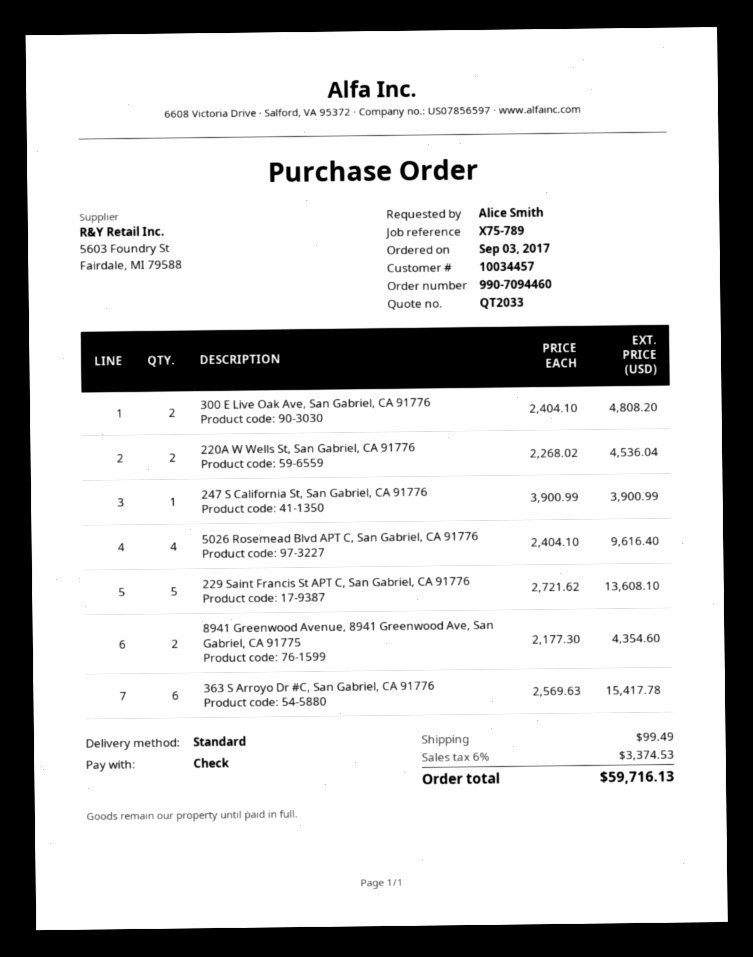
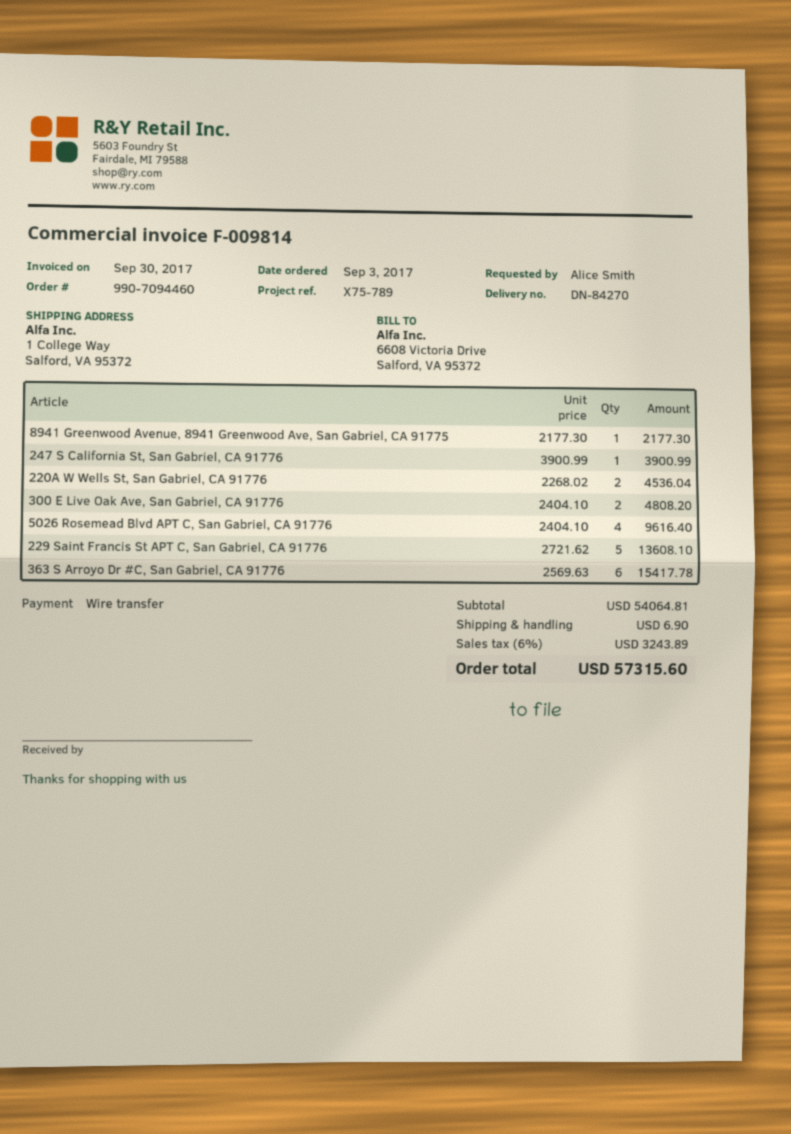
payment method: cheque -> bank transfer
8941 Greenwood Avenue, 8941 Greenwood Ave, San Gabriel, CA 91775: 2 x 2177.30 = 4354.60 -> 1 x 2177.30 = 2177.30
shipping: 99.49 -> 6.90
tax: 6% = 3374.53 -> 6% = 3243.89
total: 59716.13 -> 57315.60

